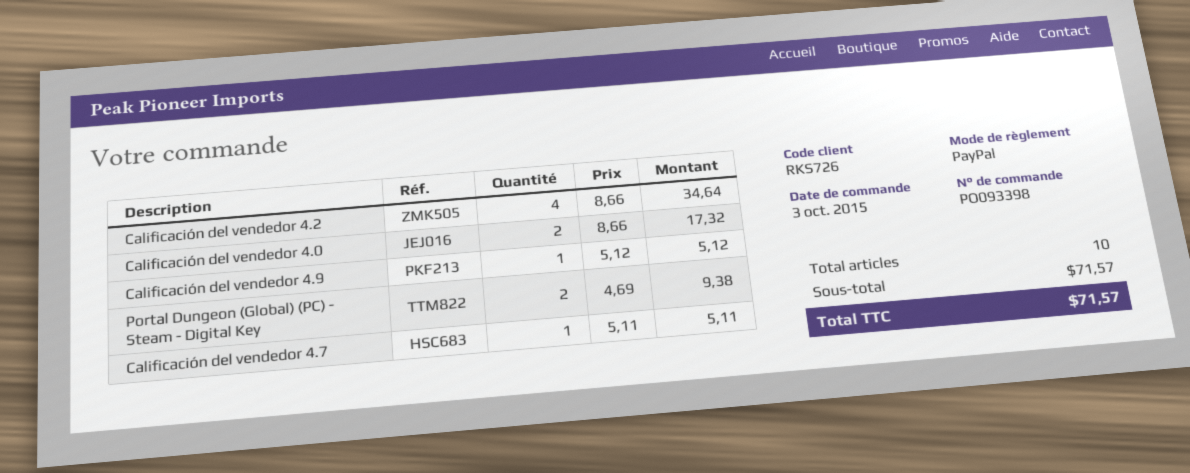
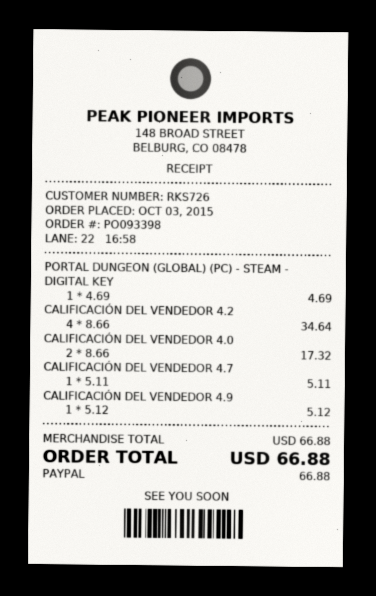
Portal Dungeon (Global) (PC) - Steam - Digital Key: 2 x 4.69 = 9.38 -> 1 x 4.69 = 4.69
subtotal: 71.57 -> 66.88
total: 71.57 -> 66.88

